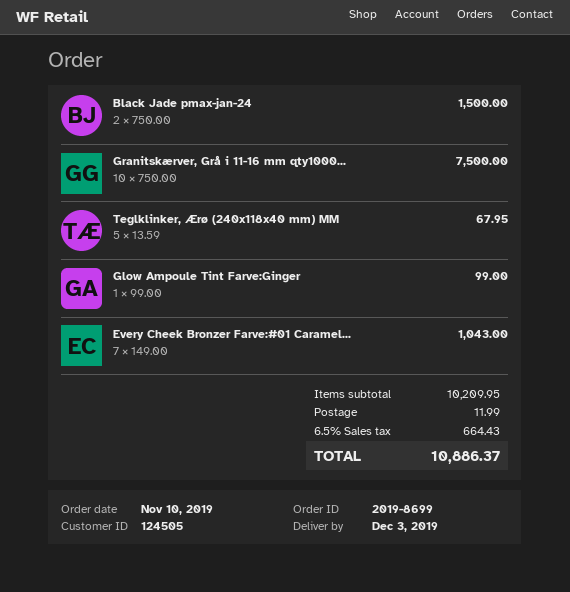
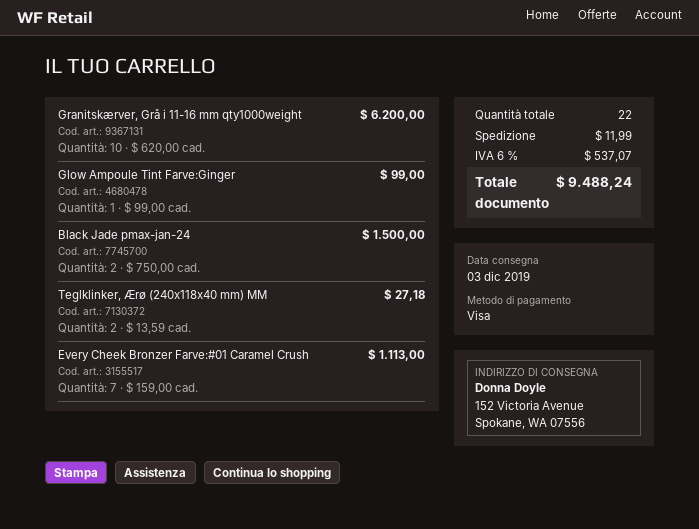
Granitskærver, Grå i 11-16 mm qty1000...: 10 x 750.00 = 7500.00 -> 10 x 620.00 = 6200.00
Teglklinker, Ærø (240x118x40 mm) MM: 5 x 13.59 = 67.95 -> 2 x 13.59 = 27.18
Every Cheek Bronzer Farve:#01 Caramel...: 7 x 149.00 = 1043.00 -> 7 x 159.00 = 1113.00
tax: 6.5% = 664.43 -> 6% = 537.07
total: 10886.37 -> 9488.24

